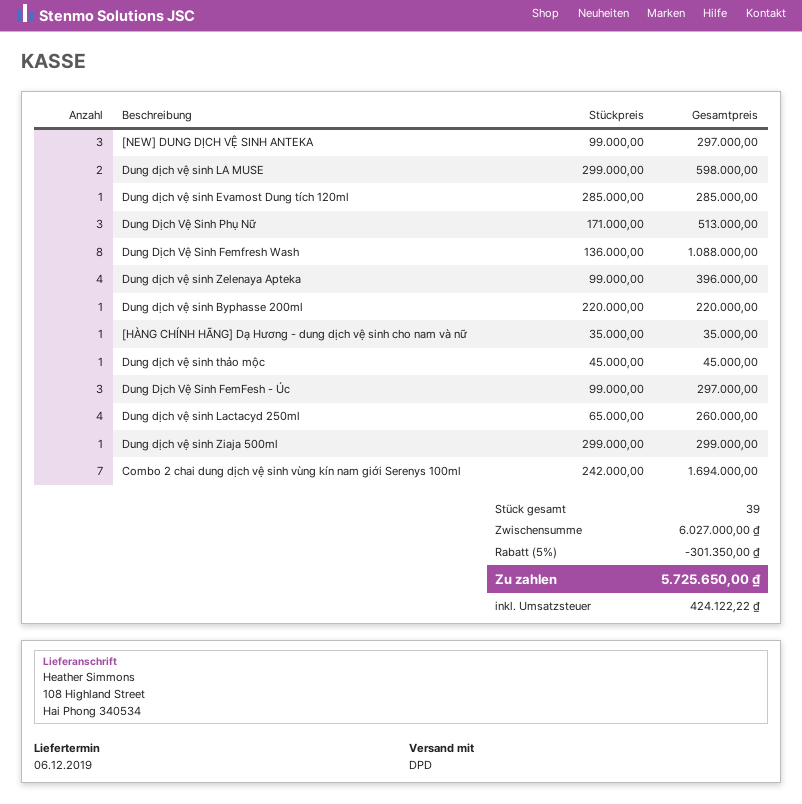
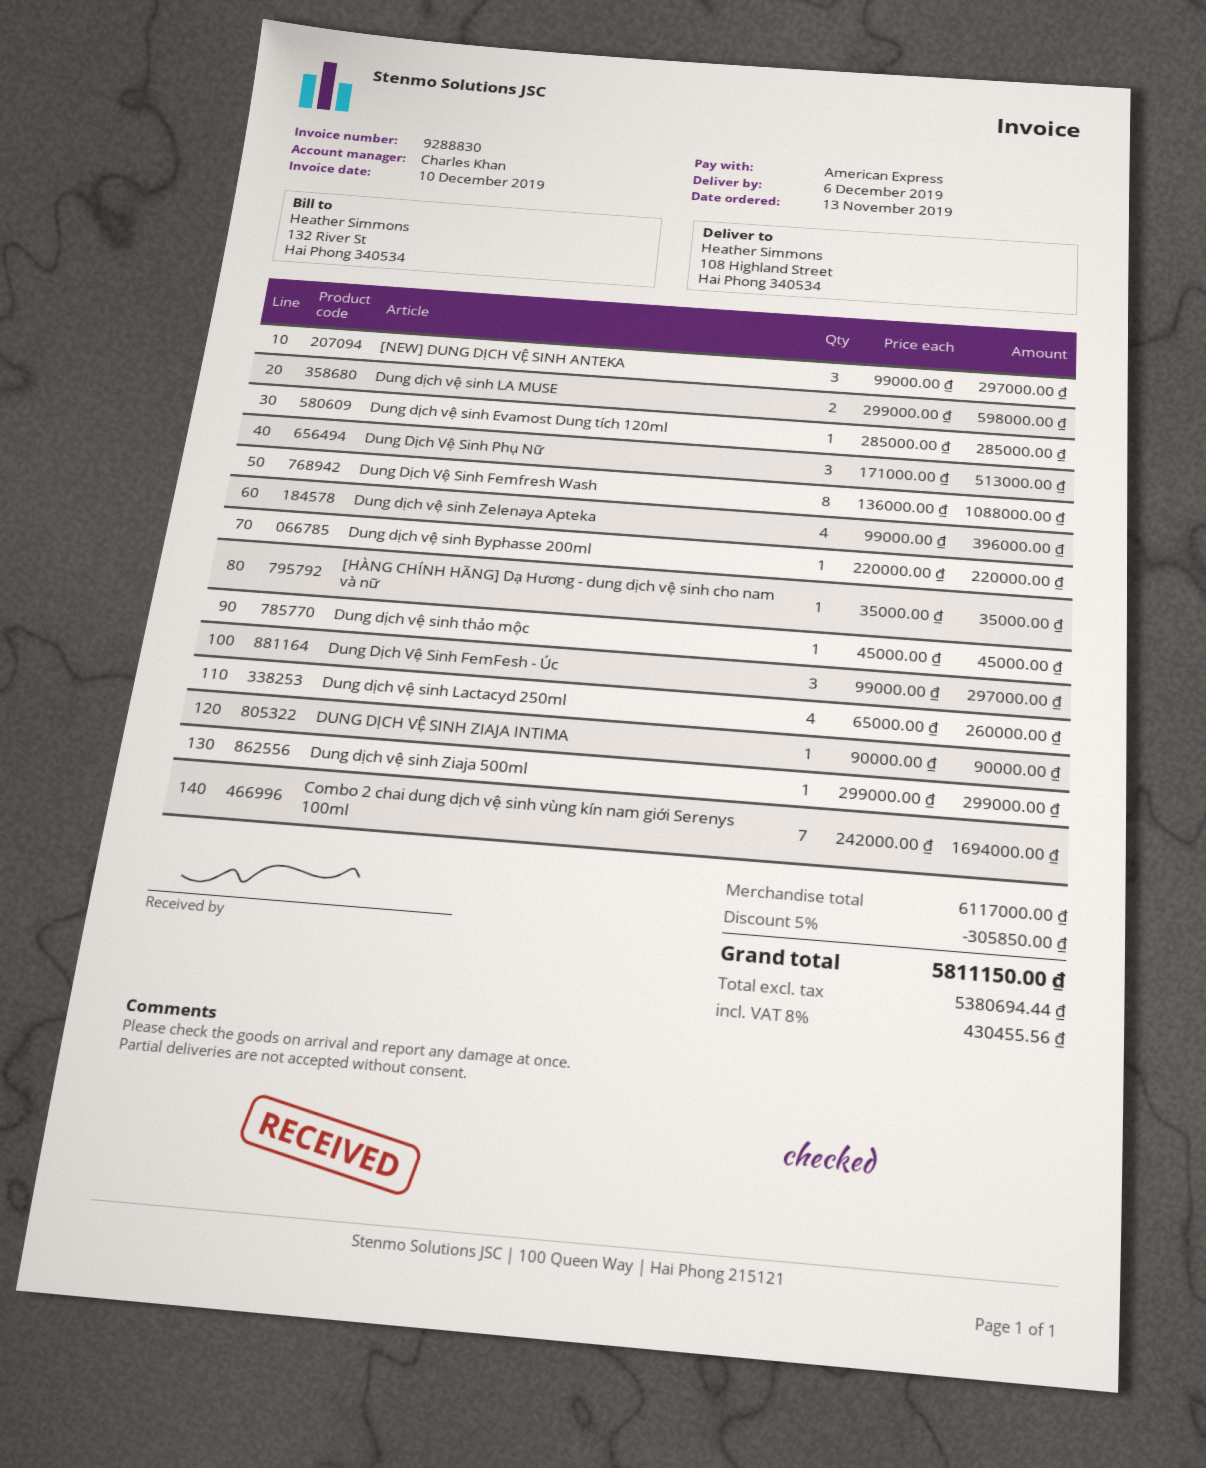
DUNG DỊCH VỆ SINH ZIAJA INTIMA: none -> 1 x 90000.00 = 90000.00
subtotal: 6027000.00 -> 6117000.00
discount: 5% = 301350.00 -> 5% = 305850.00
tax: 424122.22 -> 430455.56
total: 5725650.00 -> 5811150.00

